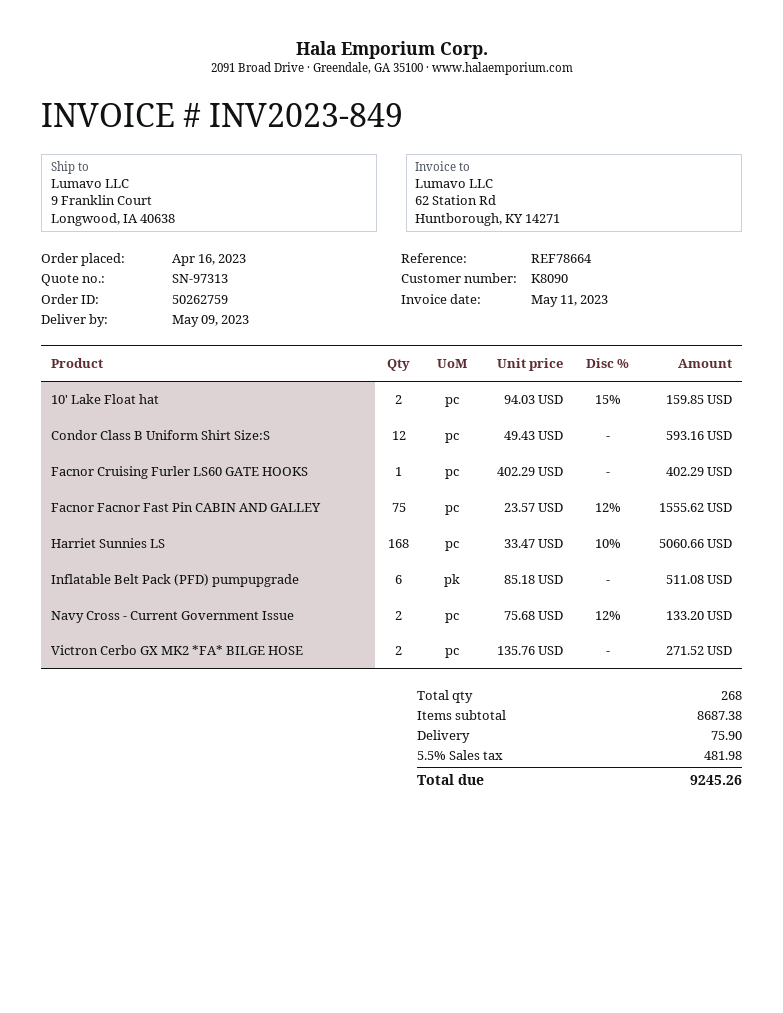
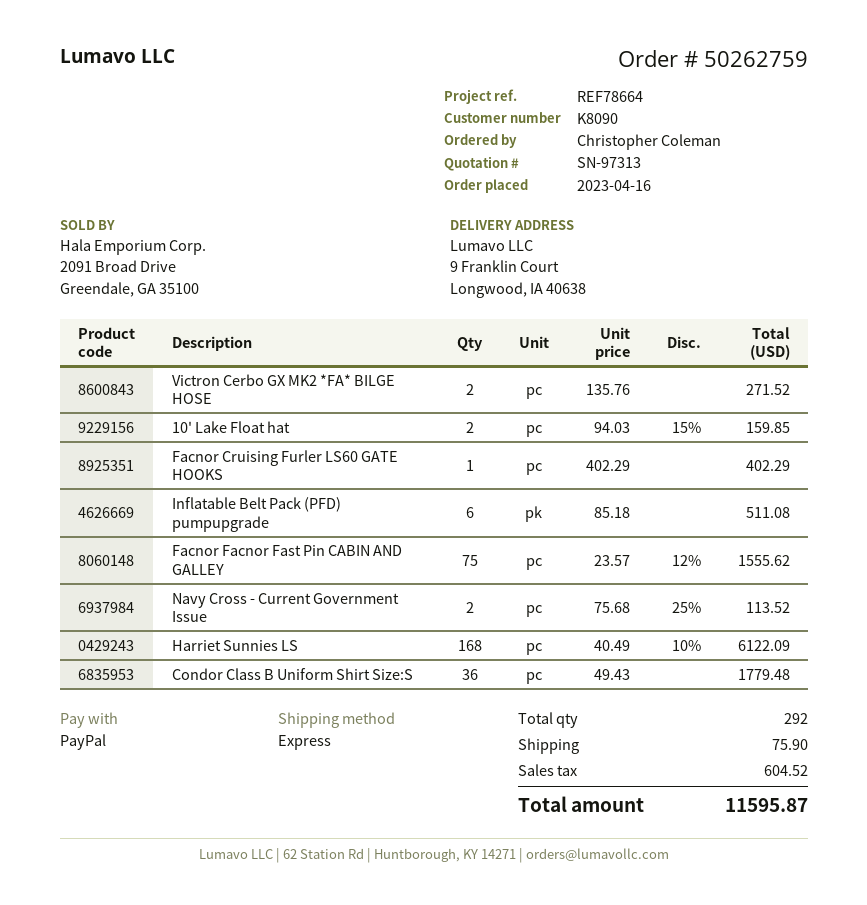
Condor Class B Uniform Shirt Size:S: 12 x 49.43 = 593.16 -> 36 x 49.43 = 1779.48
Harriet Sunnies LS: 168 x 33.47 - 10% = 5060.66 -> 168 x 40.49 - 10% = 6122.09
Navy Cross - Current Government Issue: 2 x 75.68 - 12% = 133.20 -> 2 x 75.68 - 25% = 113.52
total quantity: 268 -> 292
tax: 481.98 -> 604.52
total: 9245.26 -> 11595.87

